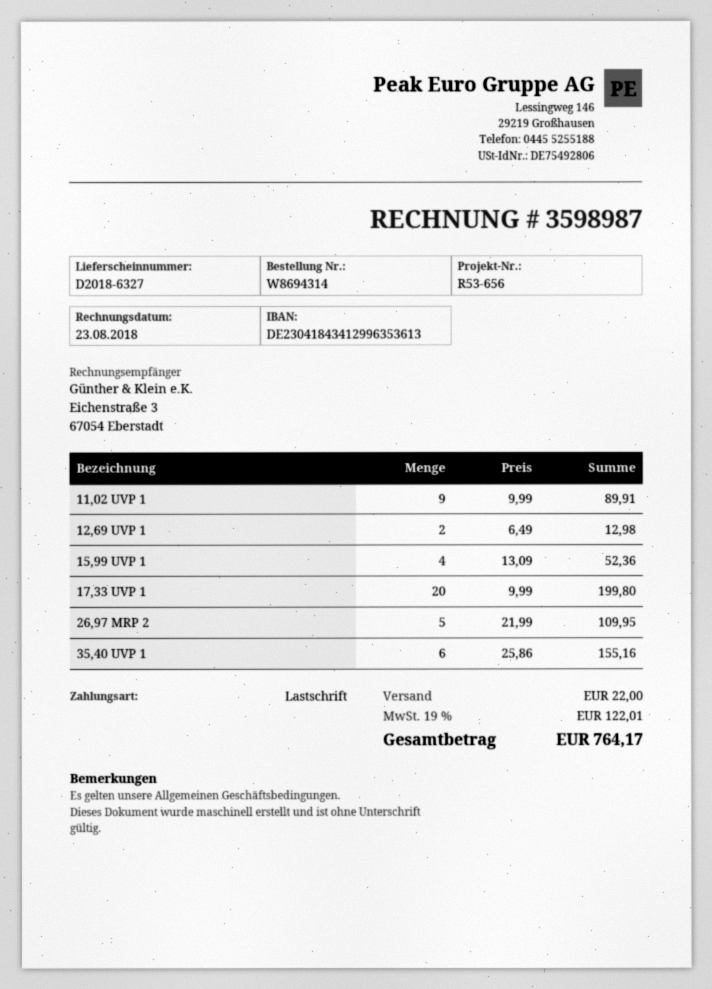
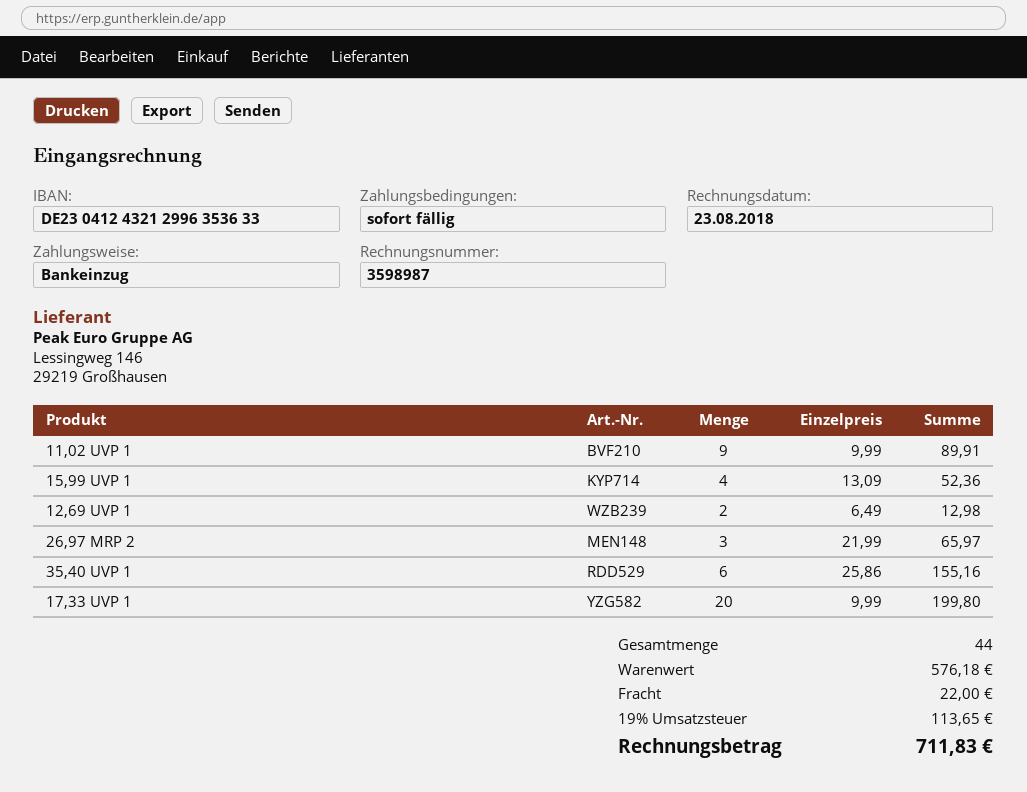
bank account: DE23041843412996353613 -> DE23041243212996353633
26,97 MRP 2: 5 x 21.99 = 109.95 -> 3 x 21.99 = 65.97
tax: 19% = 122.01 -> 19% = 113.65
total: 764.17 -> 711.83

